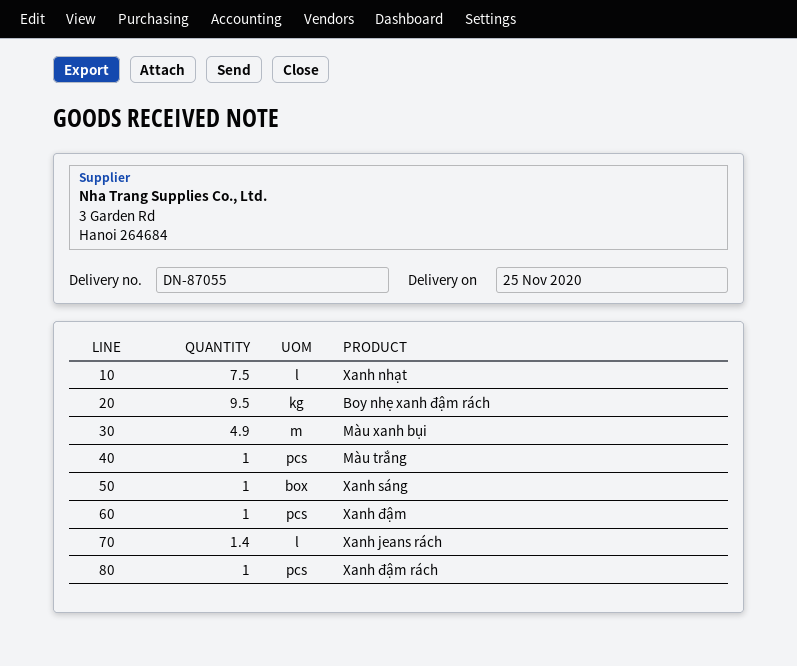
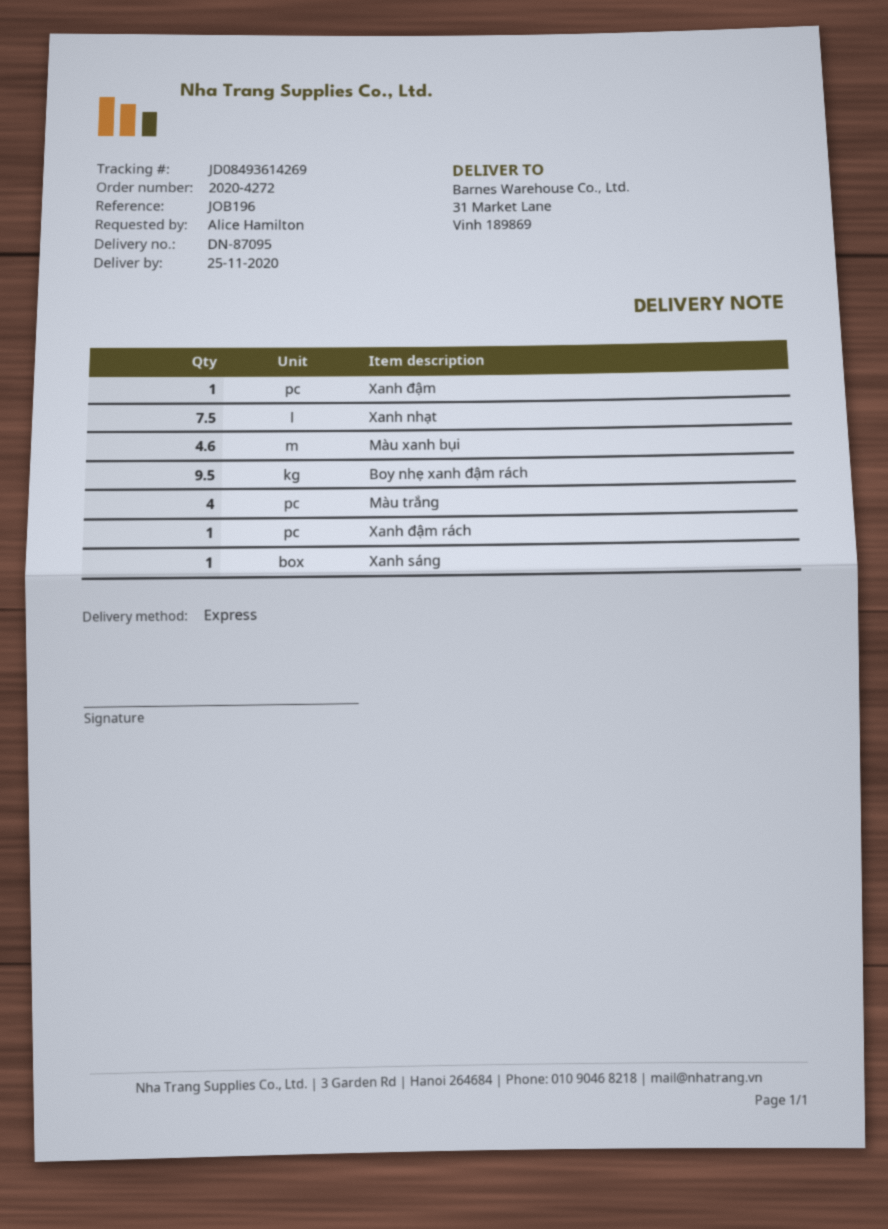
delivery note number: DN-87055 -> DN-87095
Màu xanh bụi: 4.9 -> 4.6
Màu trắng: 1 -> 4
Xanh jeans rách: 1.4 -> none

